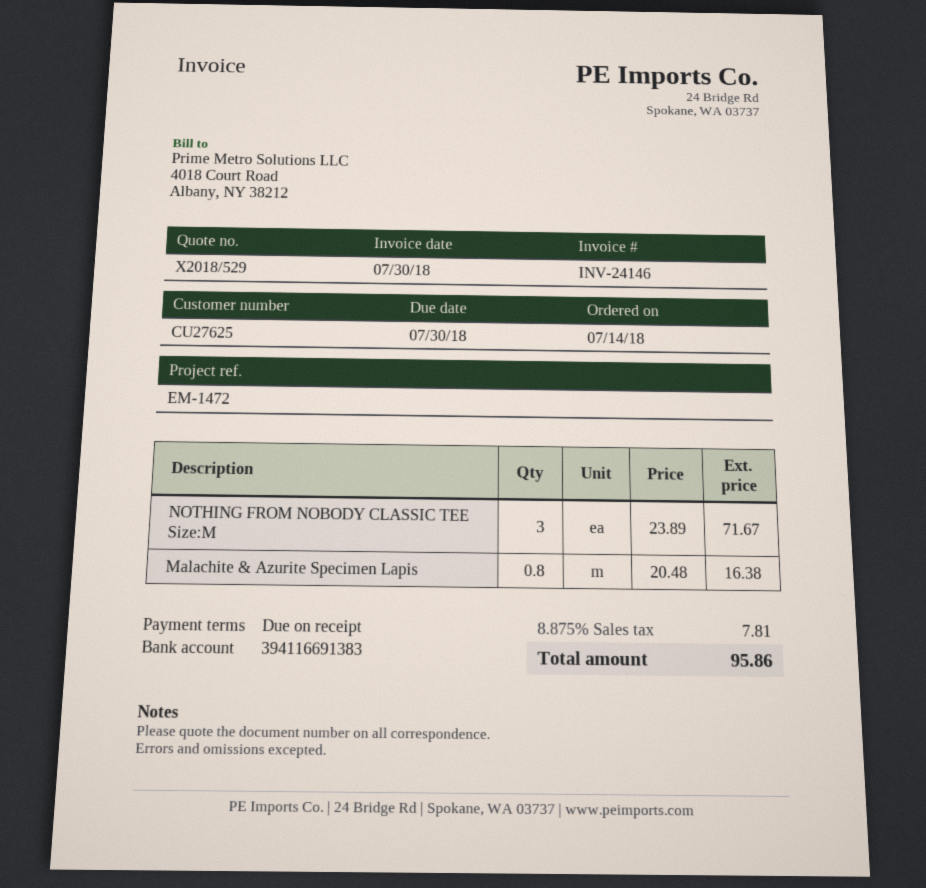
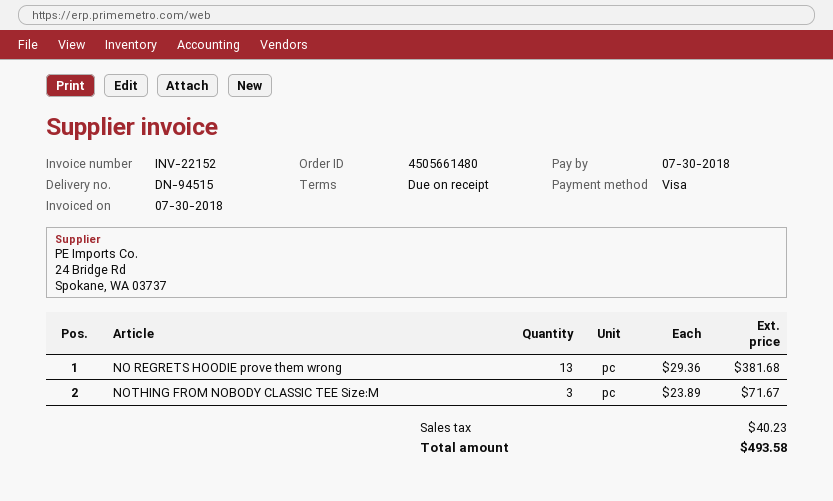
invoice number: INV-24146 -> INV-22152
Malachite & Azurite Specimen Lapis: 0.8 x 20.48 = 16.38 -> none
NO REGRETS HOODIE prove them wrong: none -> 13 x 29.36 = 381.68
tax: 7.81 -> 40.23
total: 95.86 -> 493.58

